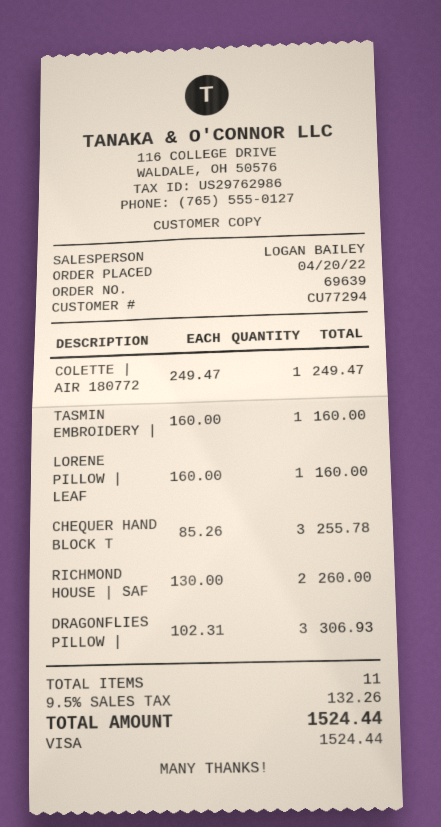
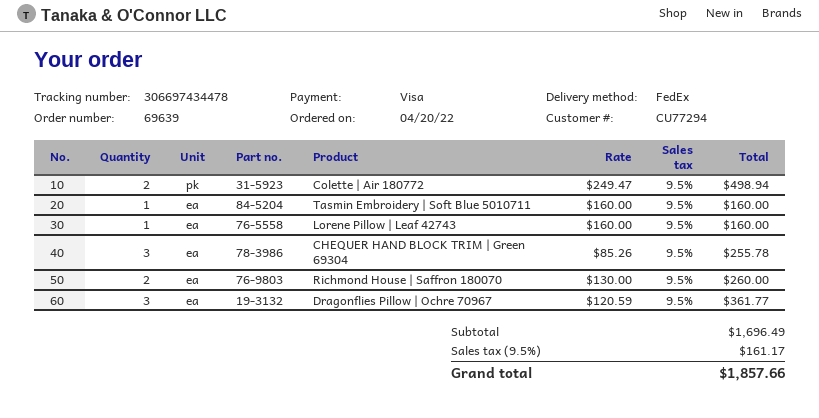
COLETTE | AIR 180772: 1 x 249.47 = 249.47 -> 2 x 249.47 = 498.94
DRAGONFLIES PILLOW |: 3 x 102.31 = 306.93 -> 3 x 120.59 = 361.77
tax: 9.5% = 132.26 -> 9.5% = 161.17
total: 1524.44 -> 1857.66

